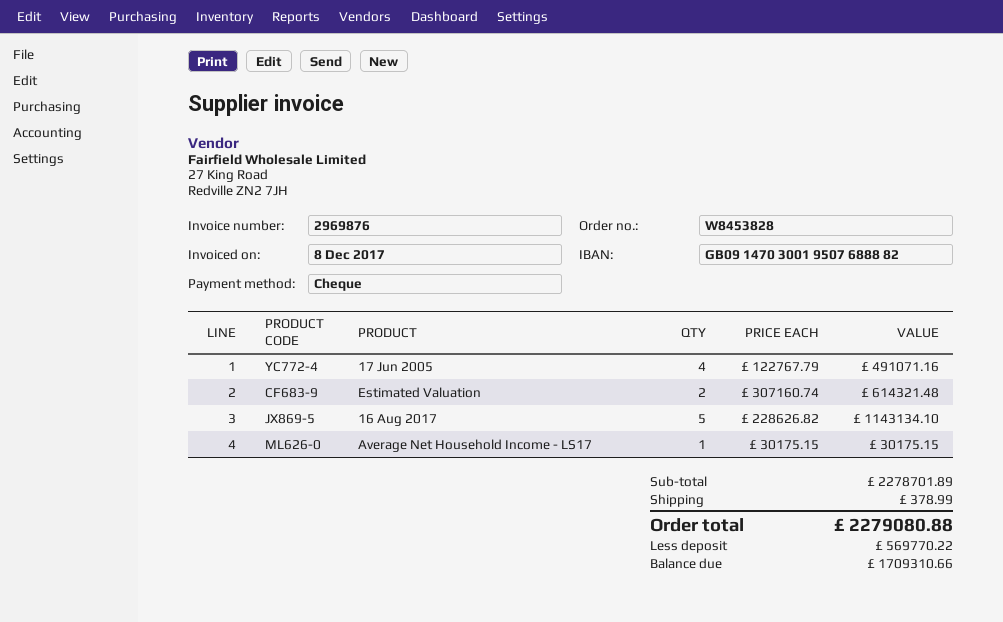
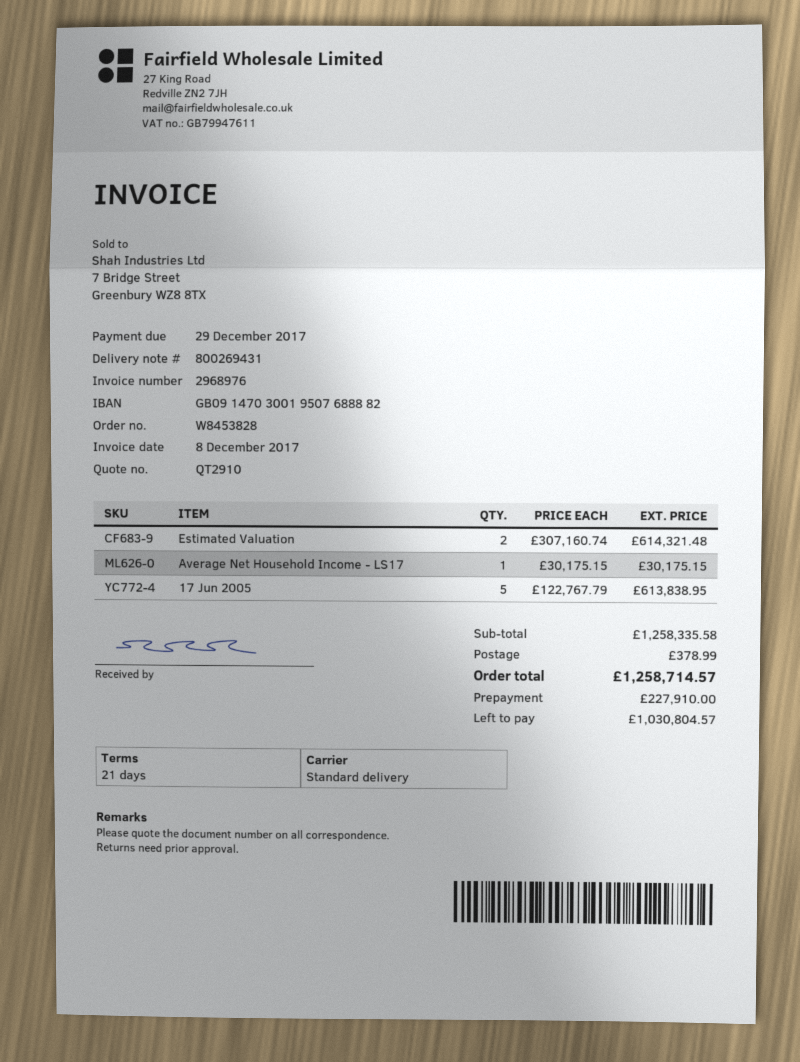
invoice number: 2969876 -> 2968976
17 Jun 2005: 4 x 122767.79 = 491071.16 -> 5 x 122767.79 = 613838.95
16 Aug 2017: 5 x 228626.82 = 1143134.10 -> none
subtotal: 2278701.89 -> 1258335.58
total: 2279080.88 -> 1258714.57
deposit: 569770.22 -> 227910.00
balance: 1709310.66 -> 1030804.57

